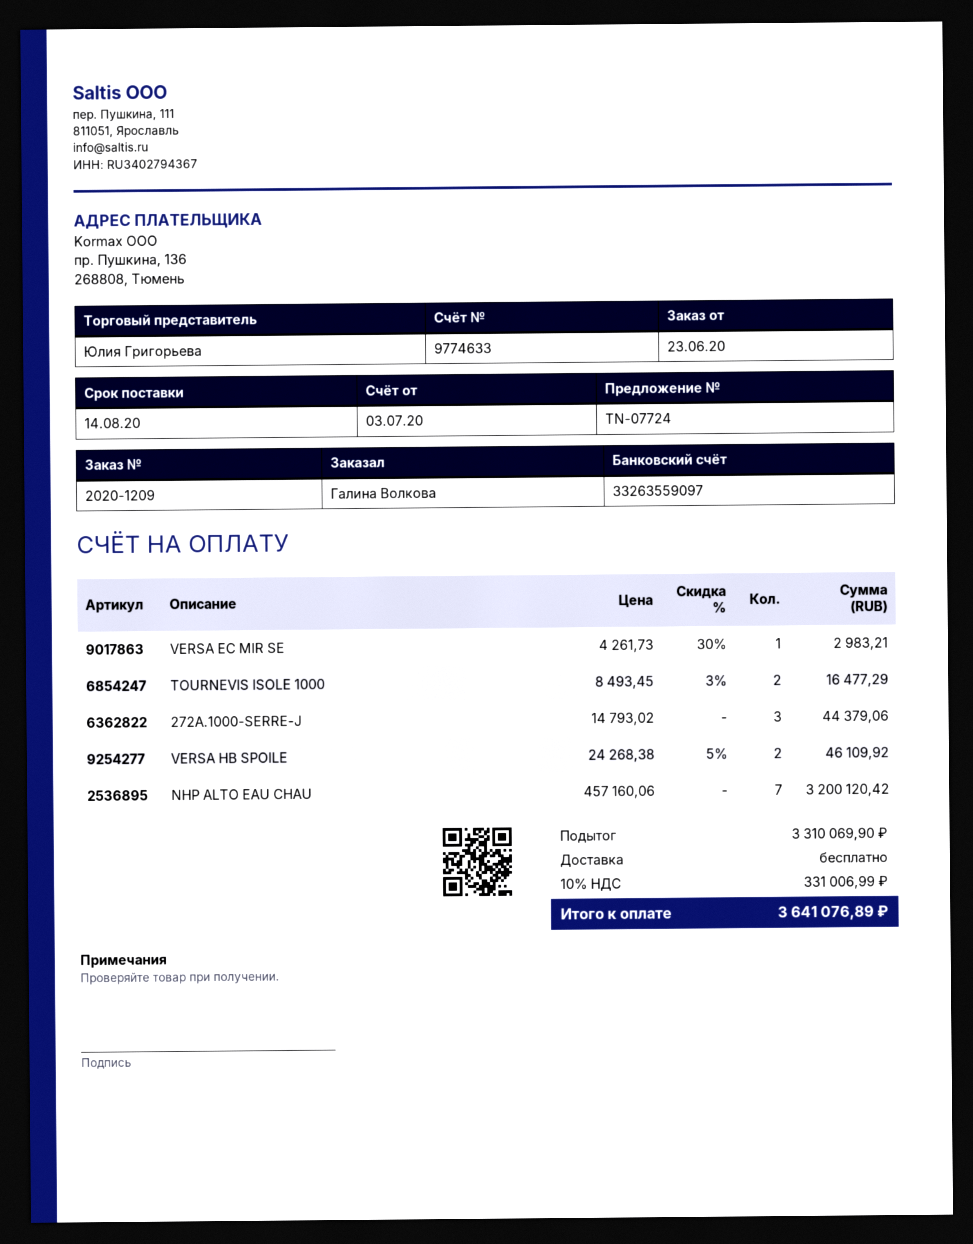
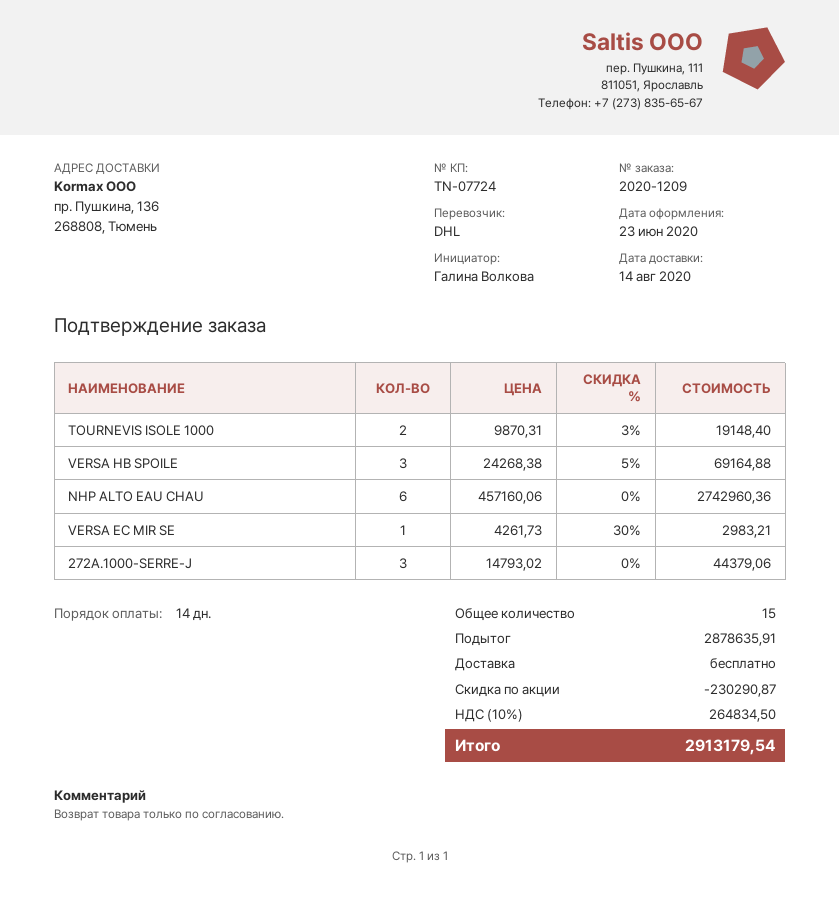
TOURNEVIS ISOLE 1000: 2 x 8493.45 - 3% = 16477.29 -> 2 x 9870.31 - 3% = 19148.40
VERSA HB SPOILE: 2 x 24268.38 - 5% = 46109.92 -> 3 x 24268.38 - 5% = 69164.88
NHP ALTO EAU CHAU: 7 x 457160.06 = 3200120.42 -> 6 x 457160.06 = 2742960.36
subtotal: 3310069.90 -> 2878635.91
discount: none -> 230290.87
tax: 10% = 331006.99 -> 10% = 264834.50
total: 3641076.89 -> 2913179.54

